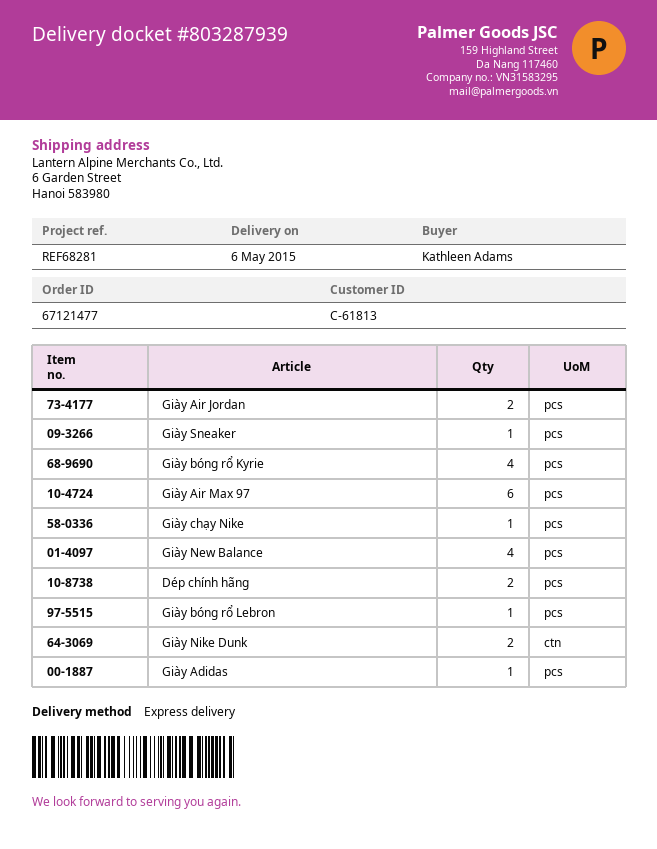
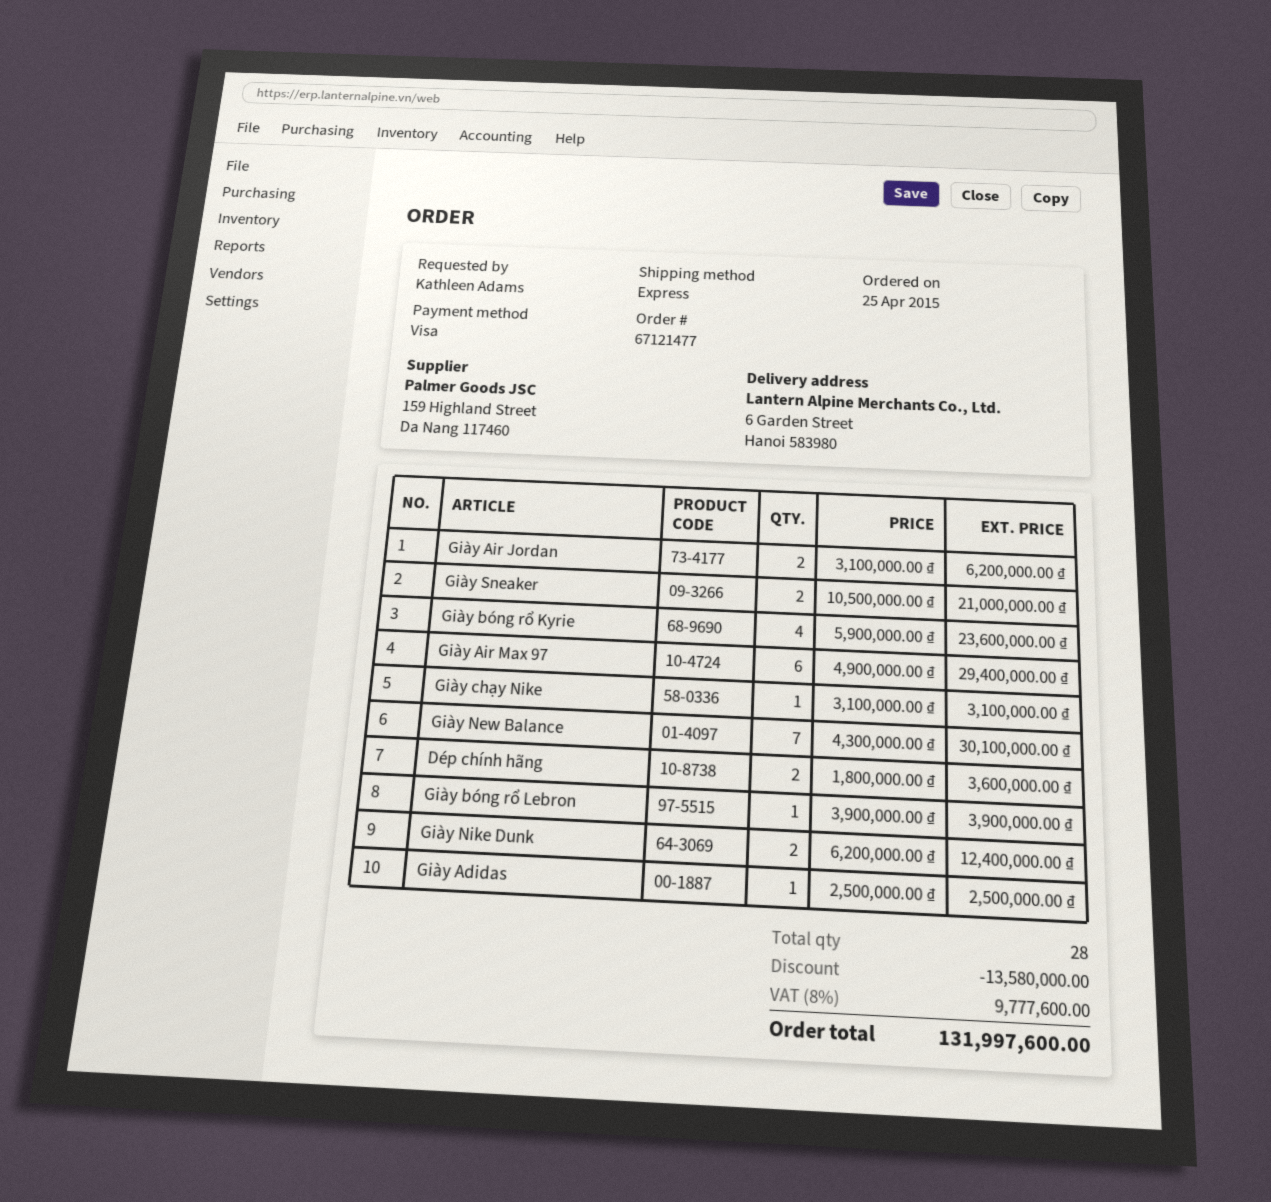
Giày Sneaker: 1 -> 2
Giày New Balance: 4 -> 7

